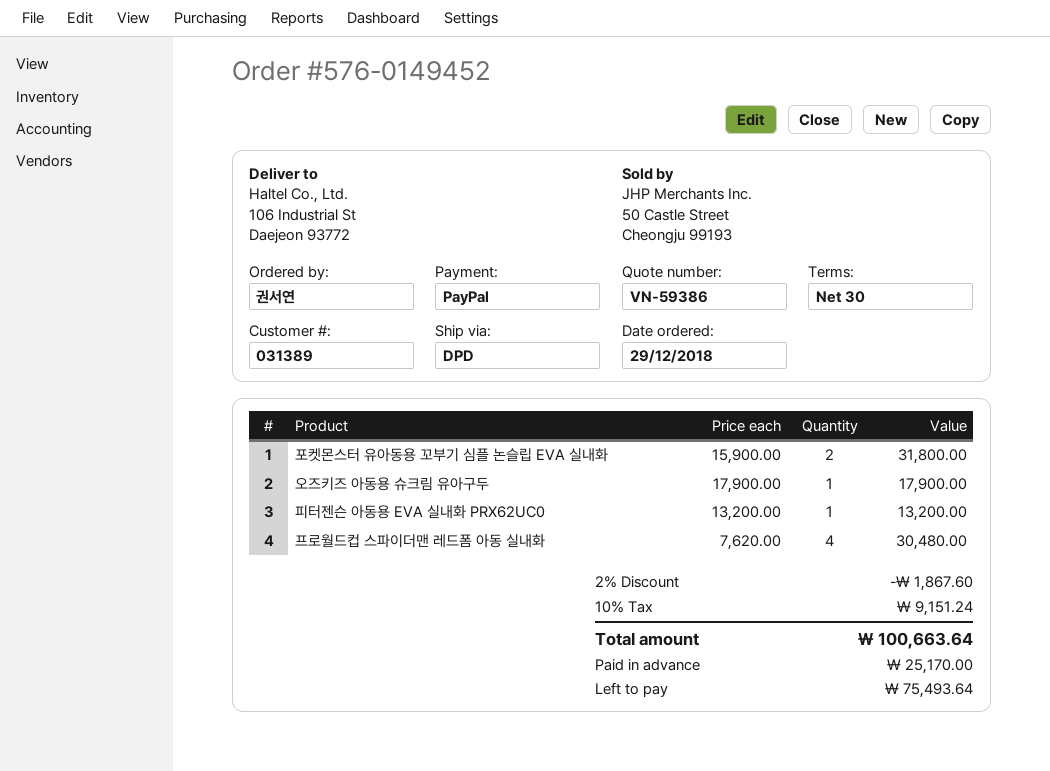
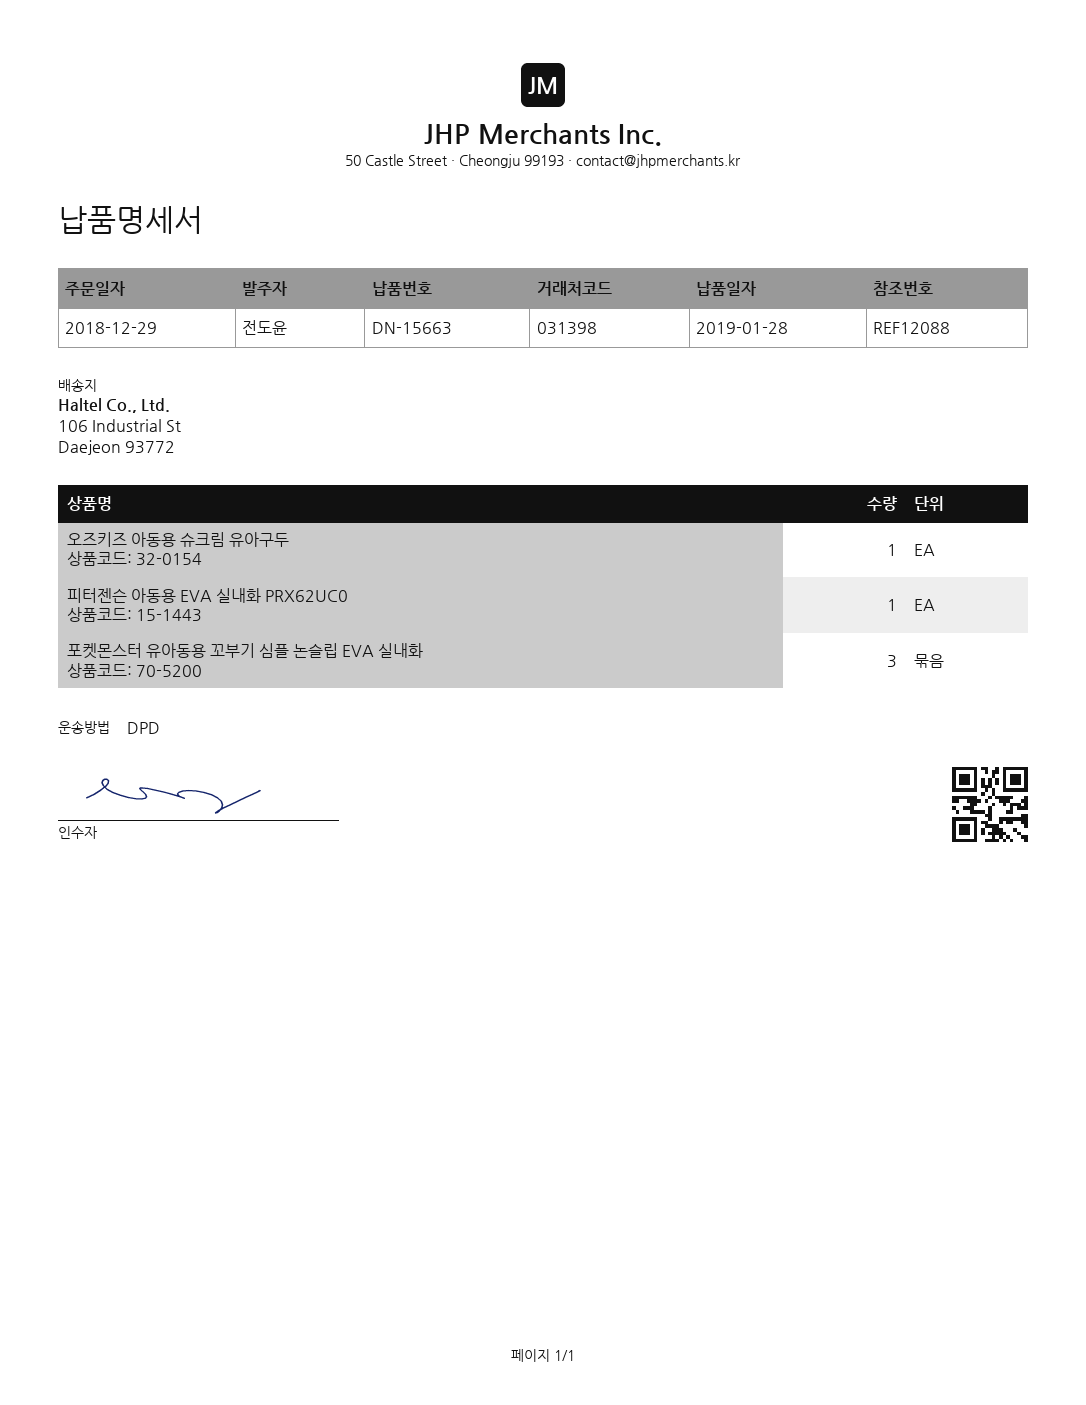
customer number: 031389 -> 031398
ordered by: 권서연 -> 전도윤
포켓몬스터 유아동용 꼬부기 심플 논슬립 EVA 실내화: 2 -> 3
프로월드컵 스파이더맨 레드폼 아동 실내화: 4 -> none

